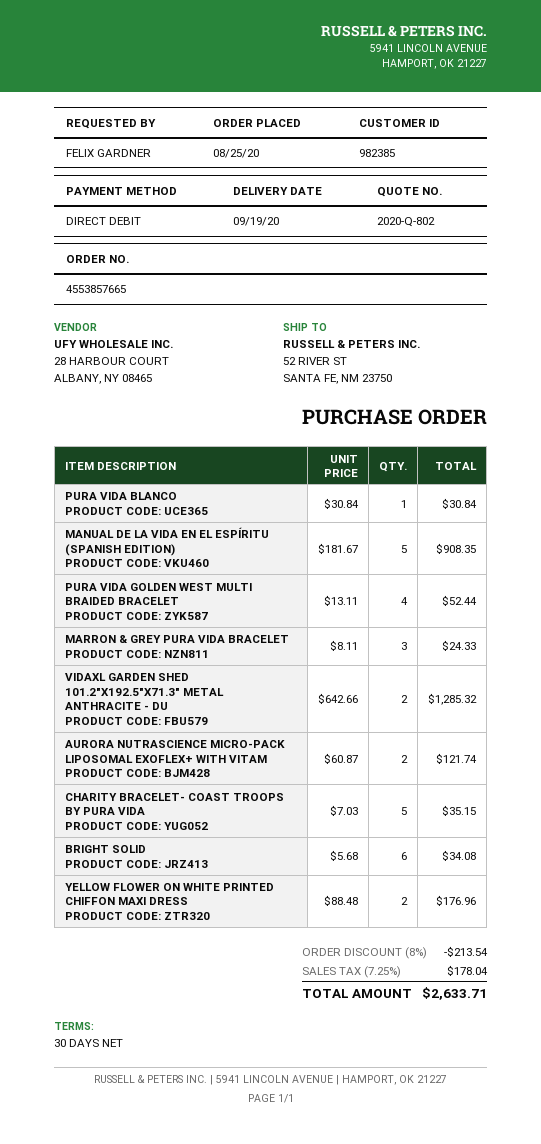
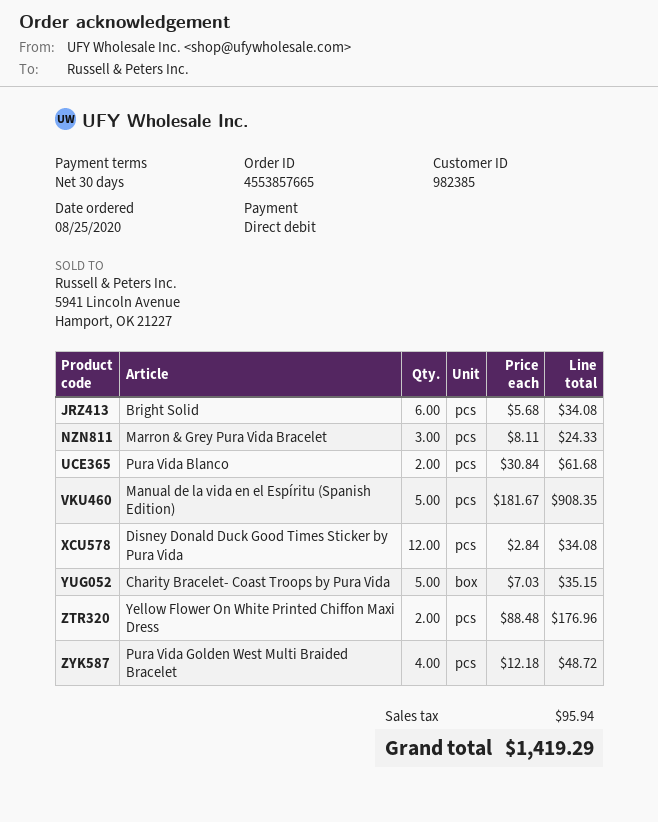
PURA VIDA BLANCO: 1 x 30.84 = 30.84 -> 2 x 30.84 = 61.68
PURA VIDA GOLDEN WEST MULTI BRAIDED BRACELET: 4 x 13.11 = 52.44 -> 4 x 12.18 = 48.72
VIDAXL GARDEN SHED 101.2"X192.5"X71.3" METAL ANTHRACITE - DU: 2 x 642.66 = 1285.32 -> none
AURORA NUTRASCIENCE MICRO-PACK LIPOSOMAL EXOFLEX+ WITH VITAM: 2 x 60.87 = 121.74 -> none
Disney Donald Duck Good Times Sticker by Pura Vida: none -> 12 x 2.84 = 34.08
discount: 8% = 213.54 -> none
tax: 178.04 -> 95.94
total: 2633.71 -> 1419.29

